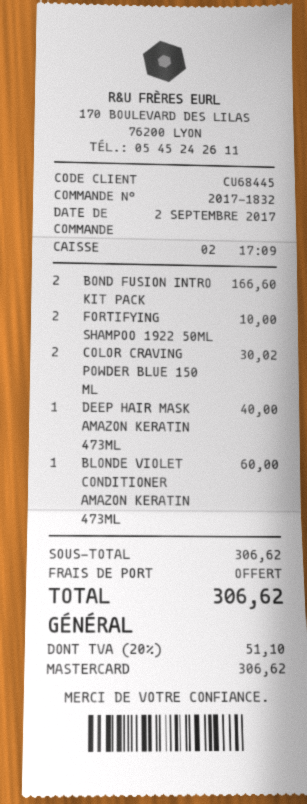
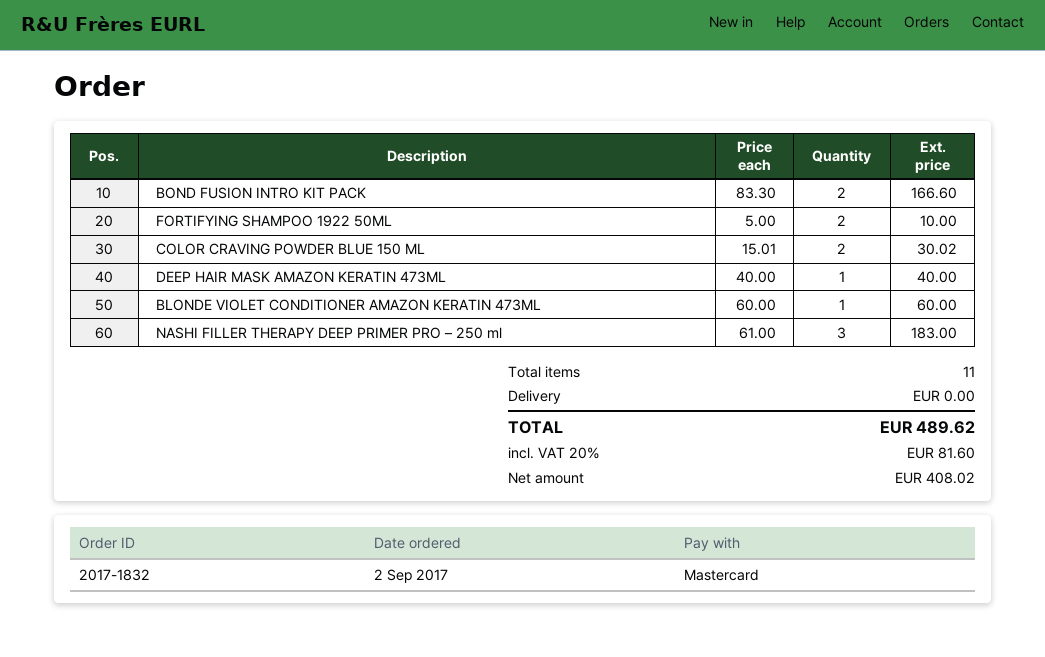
NASHI FILLER THERAPY DEEP PRIMER PRO – 250 ml: none -> 3 for 183.00
tax: 20% = 51.10 -> 20% = 81.60
total: 306.62 -> 489.62

